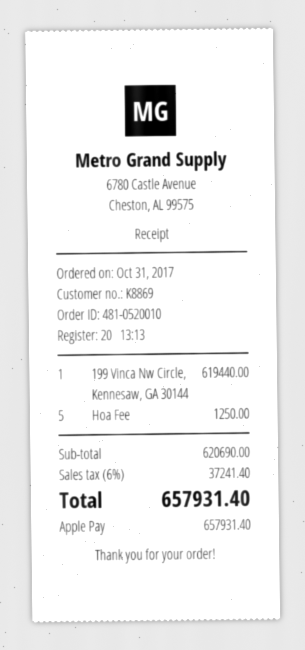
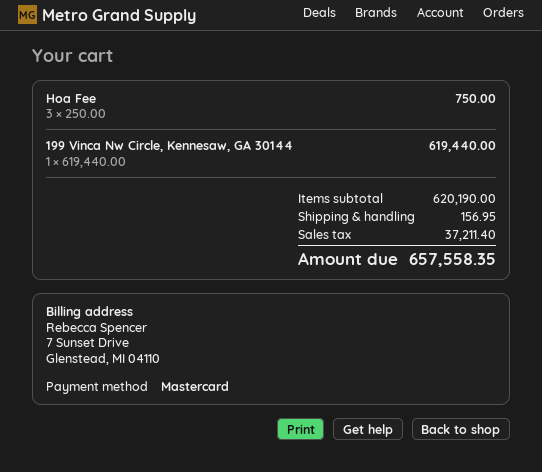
payment method: Apple Pay -> Mastercard
Hoa Fee: 5 for 1250.00 -> 3 for 750.00
subtotal: 620690.00 -> 620190.00
shipping: none -> 156.95
tax: 37241.40 -> 37211.40
total: 657931.40 -> 657558.35

